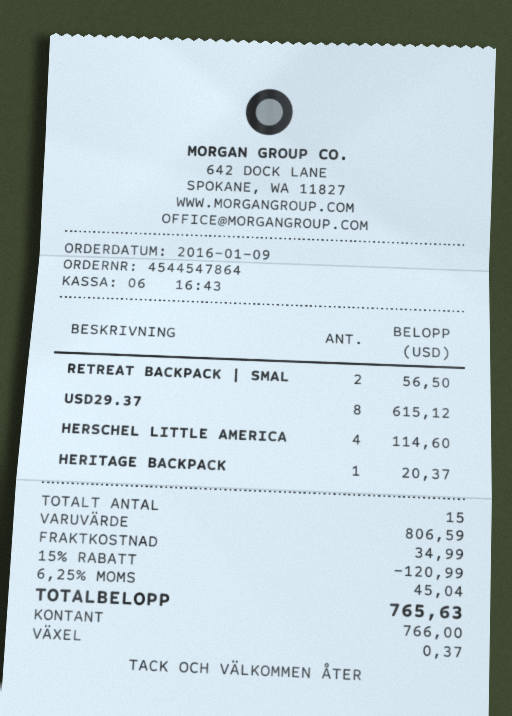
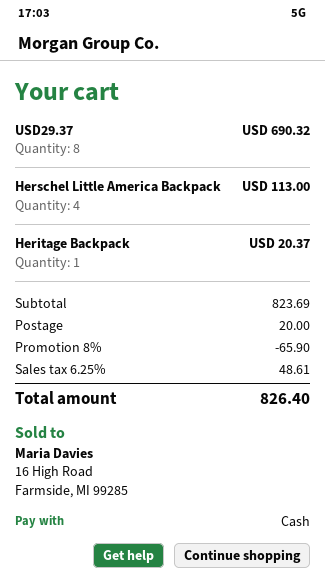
RETREAT BACKPACK | SMAL: 2 for 56.50 -> none
USD29.37: 8 for 615.12 -> 8 for 690.32
HERSCHEL LITTLE AMERICA: 4 for 114.60 -> 4 for 113.00
subtotal: 806.59 -> 823.69
discount: 15% = 120.99 -> 8% = 65.90
shipping: 34.99 -> 20.00
tax: 6.25% = 45.04 -> 6.25% = 48.61
total: 765.63 -> 826.40

